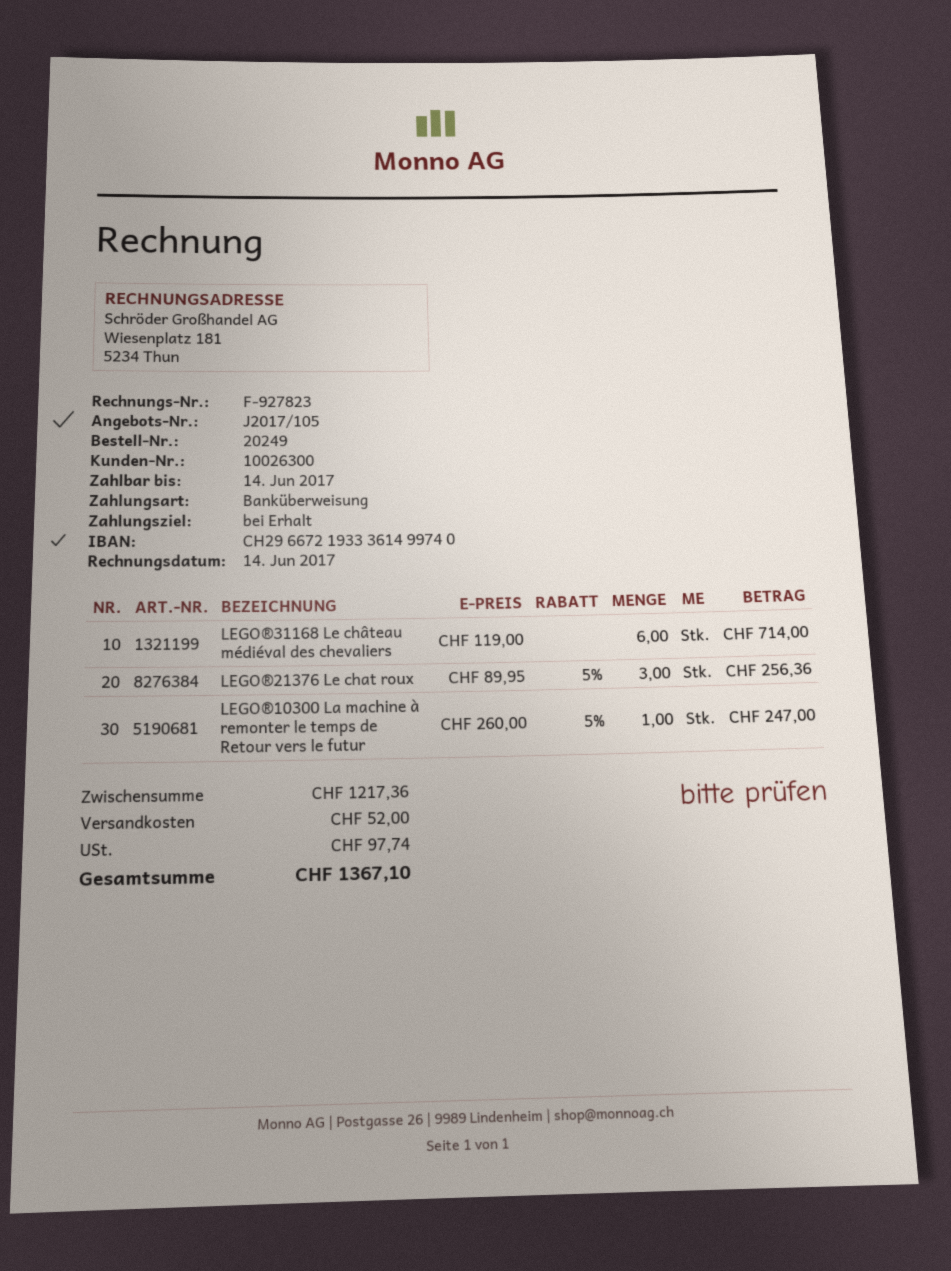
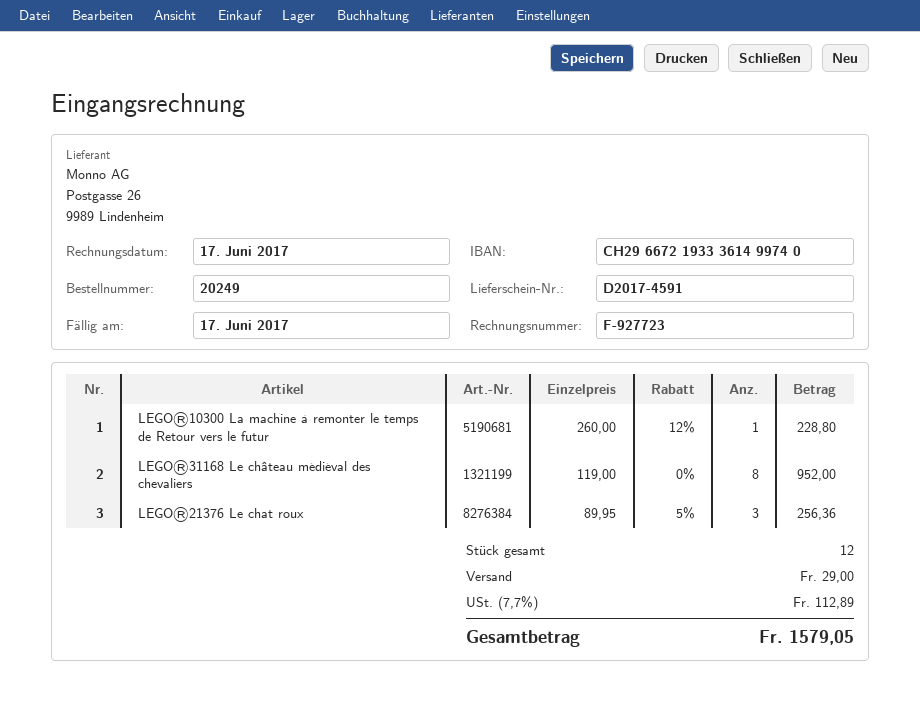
invoice number: F-927823 -> F-927723
invoice date: 2017-06-14 -> 2017-06-17
due date: 2017-06-14 -> 2017-06-17
LEGO®31168 Le château médiéval des chevaliers: 6 x 119.00 = 714.00 -> 8 x 119.00 = 952.00
LEGO®10300 La machine à remonter le temps de Retour vers le futur: 1 x 260.00 - 5% = 247.00 -> 1 x 260.00 - 12% = 228.80
shipping: 52.00 -> 29.00
tax: 97.74 -> 112.89
total: 1367.10 -> 1579.05

